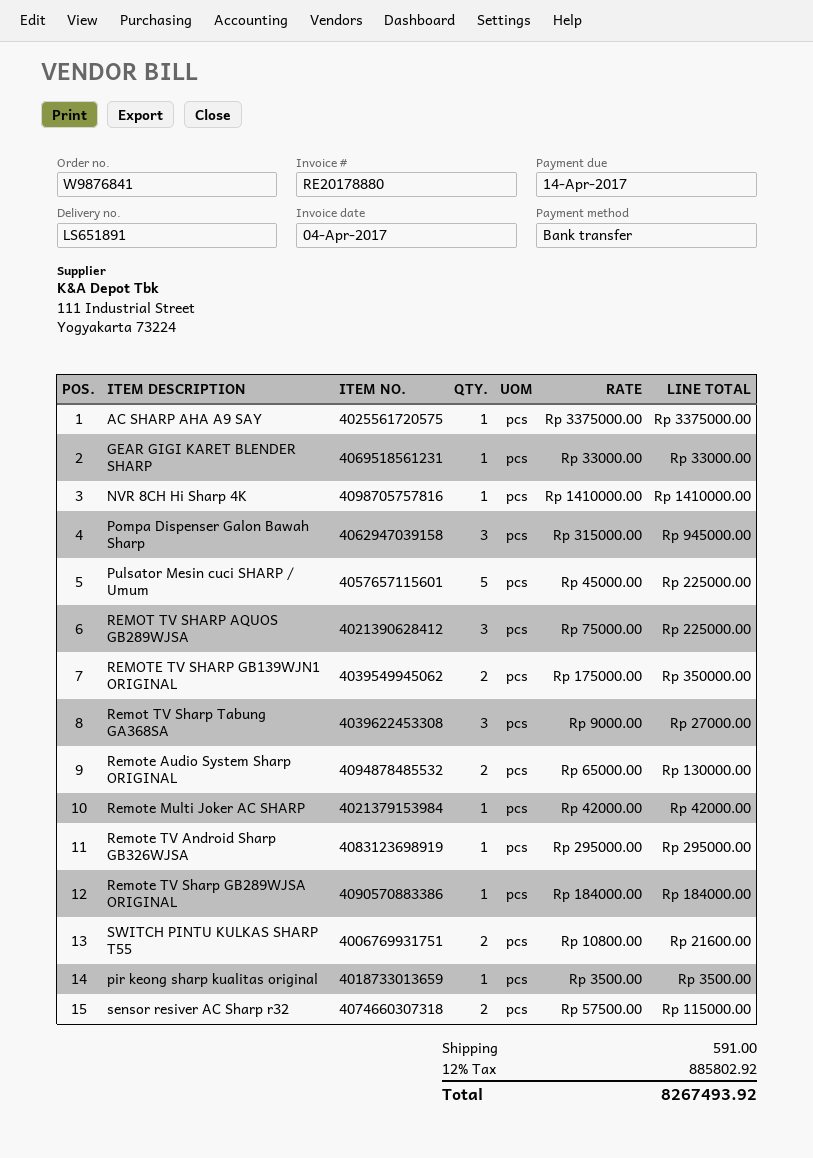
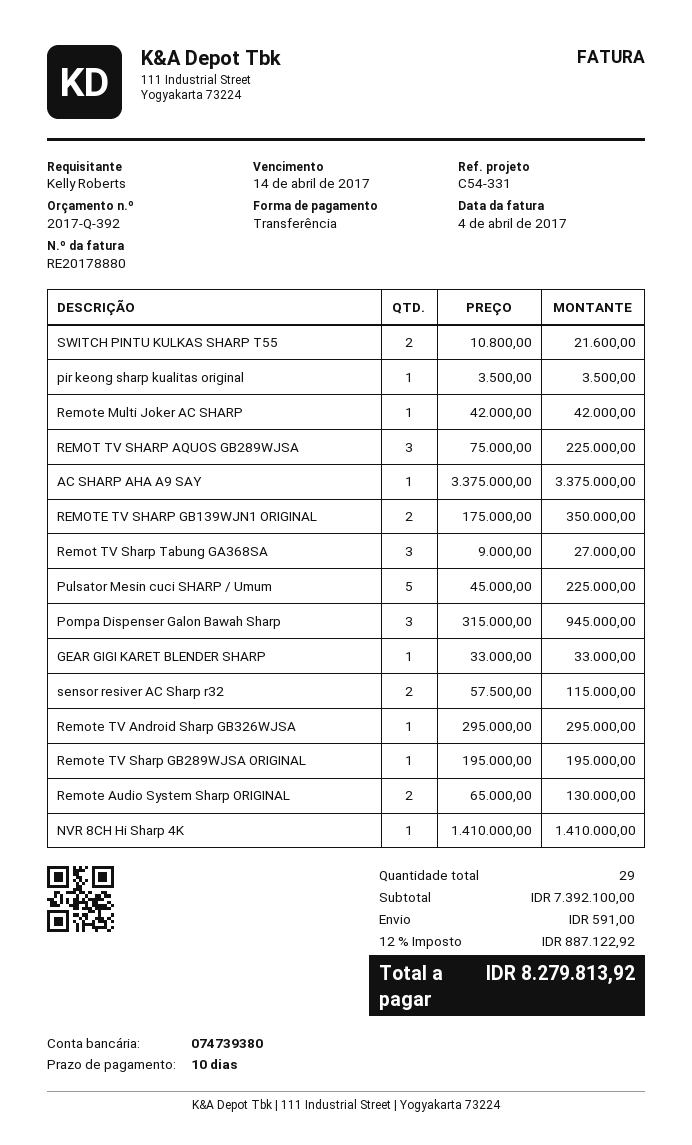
Remote TV Sharp GB289WJSA ORIGINAL: 1 x 184000.00 = 184000.00 -> 1 x 195000.00 = 195000.00
tax: 12% = 885802.92 -> 12% = 887122.92
total: 8267493.92 -> 8279813.92

